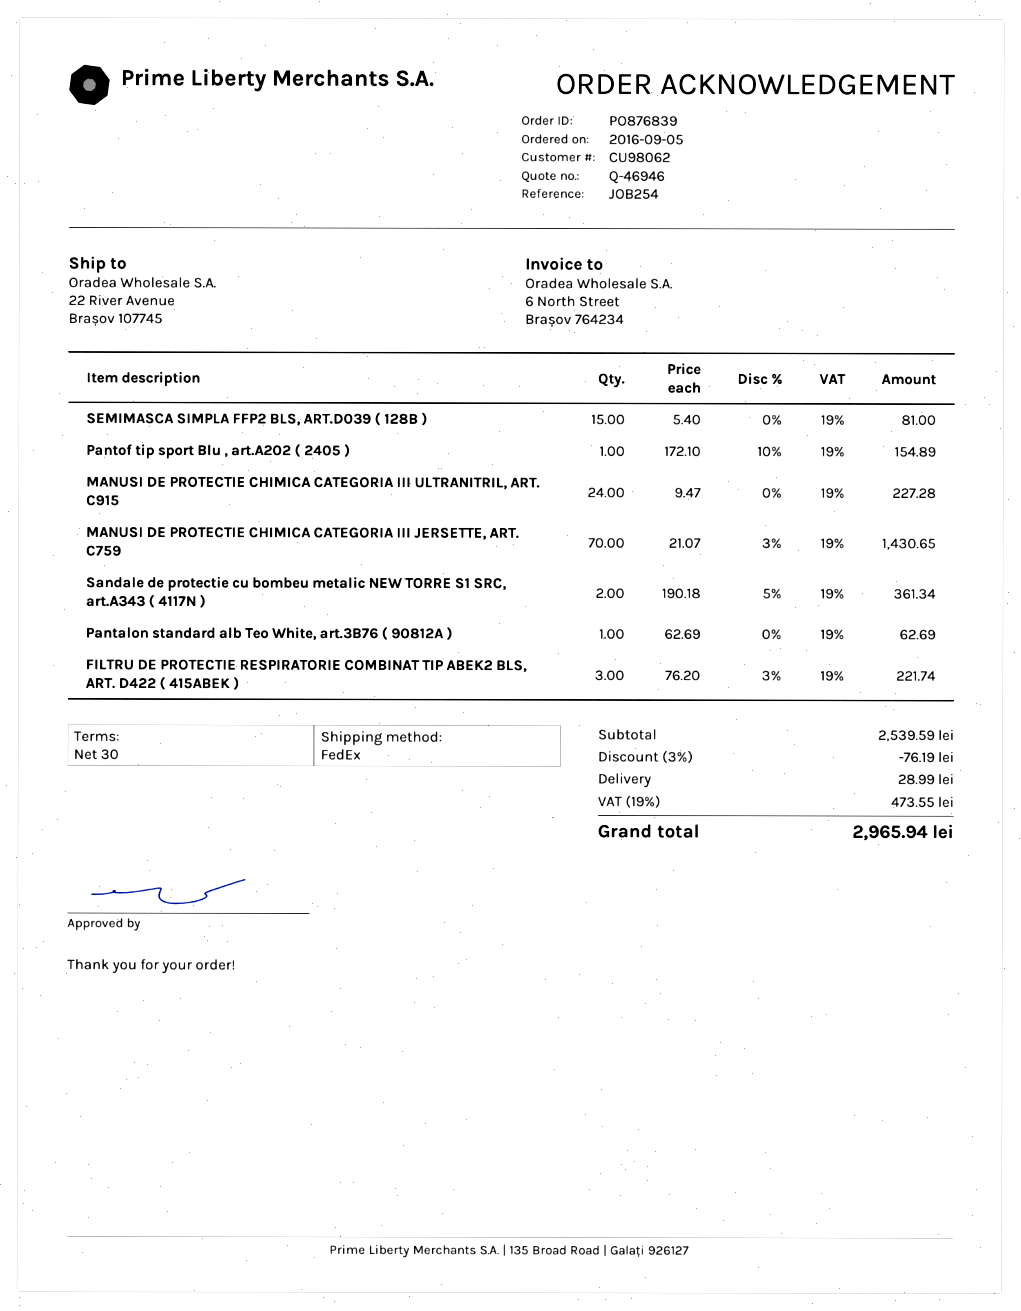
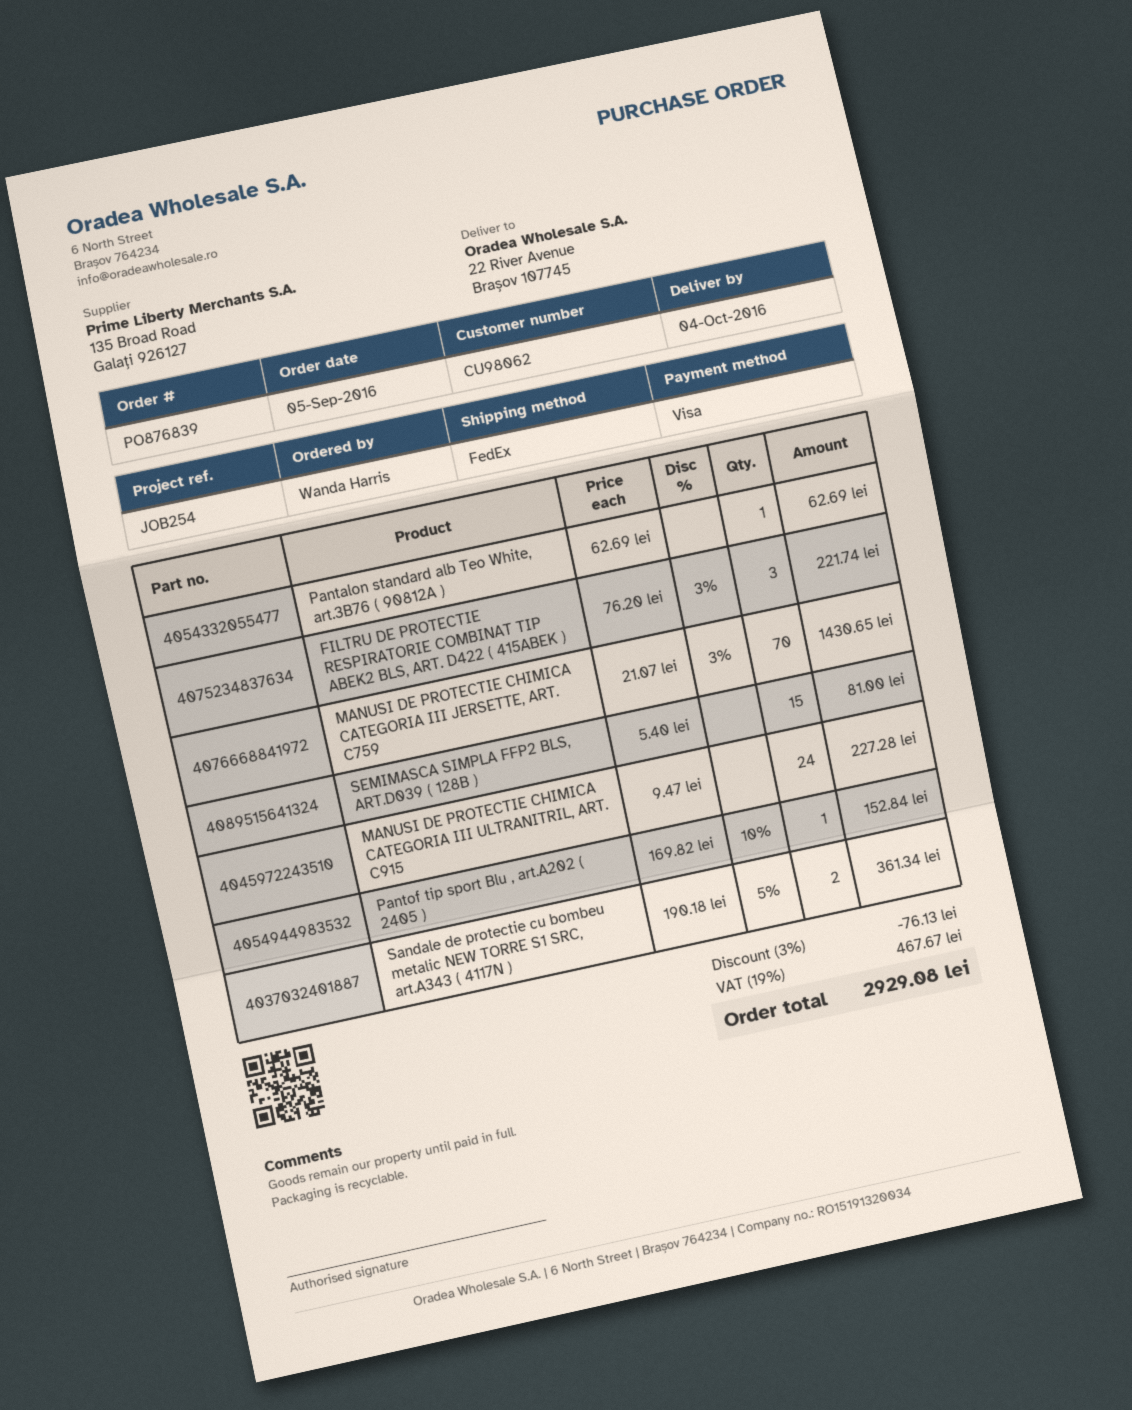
Pantof tip sport Blu , art.A202 ( 2405 ): 1 x 172.10 - 10% = 154.89 -> 1 x 169.82 - 10% = 152.84
discount: 3% = 76.19 -> 3% = 76.13
shipping: 28.99 -> none
tax: 19% = 473.55 -> 19% = 467.67
total: 2965.94 -> 2929.08

